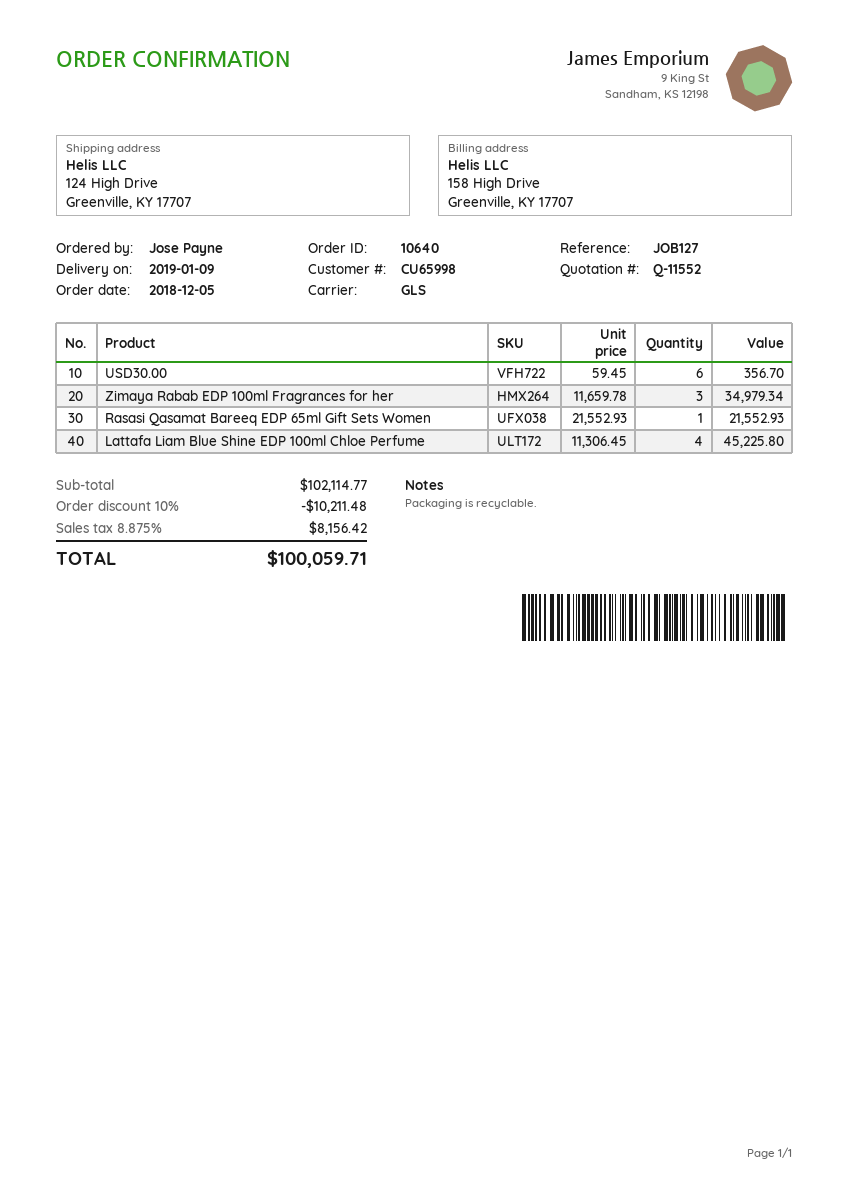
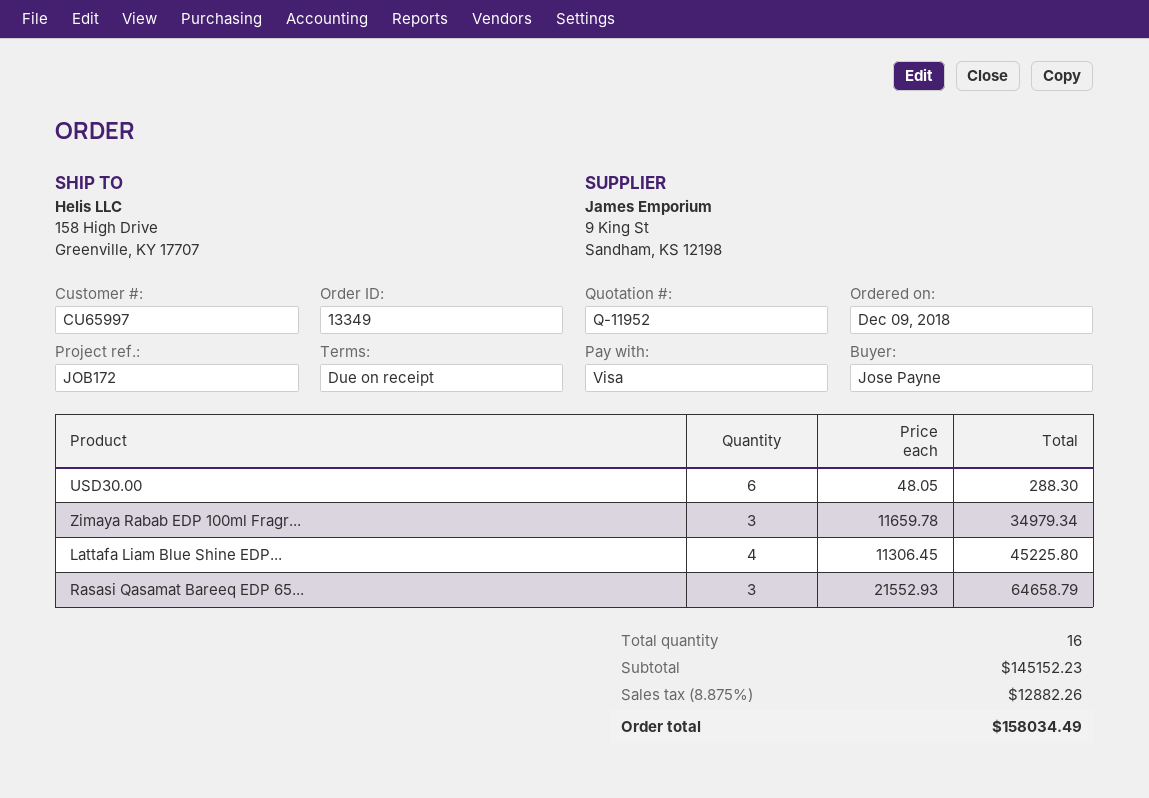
quote number: Q-11552 -> Q-11952
order number: 10640 -> 13349
order date: 2018-12-05 -> 2018-12-09
customer number: CU65998 -> CU65997
reference: JOB127 -> JOB172
ship to: 124 High Drive, Greenville, KY 17707 -> 158 High Drive, Greenville, KY 17707
USD30.00: 6 x 59.45 = 356.70 -> 6 x 48.05 = 288.30
Rasasi Qasamat Bareeq EDP 65ml Gift Sets Women: 1 x 21552.93 = 21552.93 -> 3 x 21552.93 = 64658.79
subtotal: 102114.77 -> 145152.23
discount: 10% = 10211.48 -> none
tax: 8.875% = 8156.42 -> 8.875% = 12882.26
total: 100059.71 -> 158034.49

